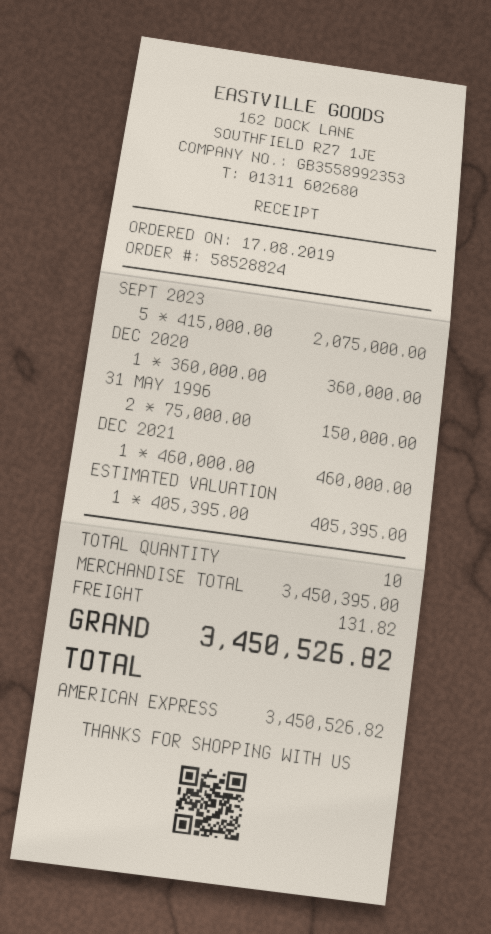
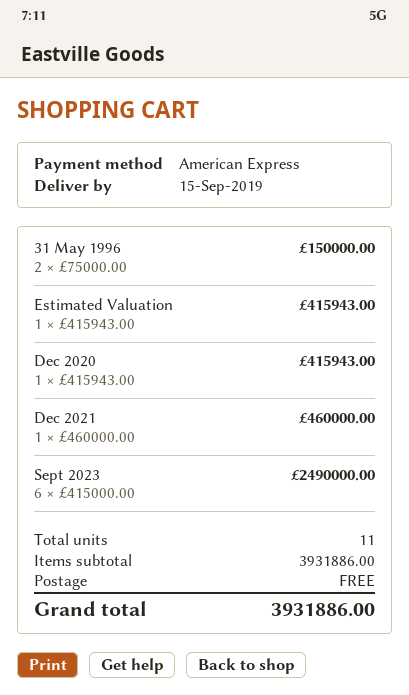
SEPT 2023: 5 x 415000.00 = 2075000.00 -> 6 x 415000.00 = 2490000.00
DEC 2020: 1 x 360000.00 = 360000.00 -> 1 x 415943.00 = 415943.00
ESTIMATED VALUATION: 1 x 405395.00 = 405395.00 -> 1 x 415943.00 = 415943.00
total quantity: 10 -> 11
subtotal: 3450395.00 -> 3931886.00
shipping: 131.82 -> 0.00
total: 3450526.82 -> 3931886.00

